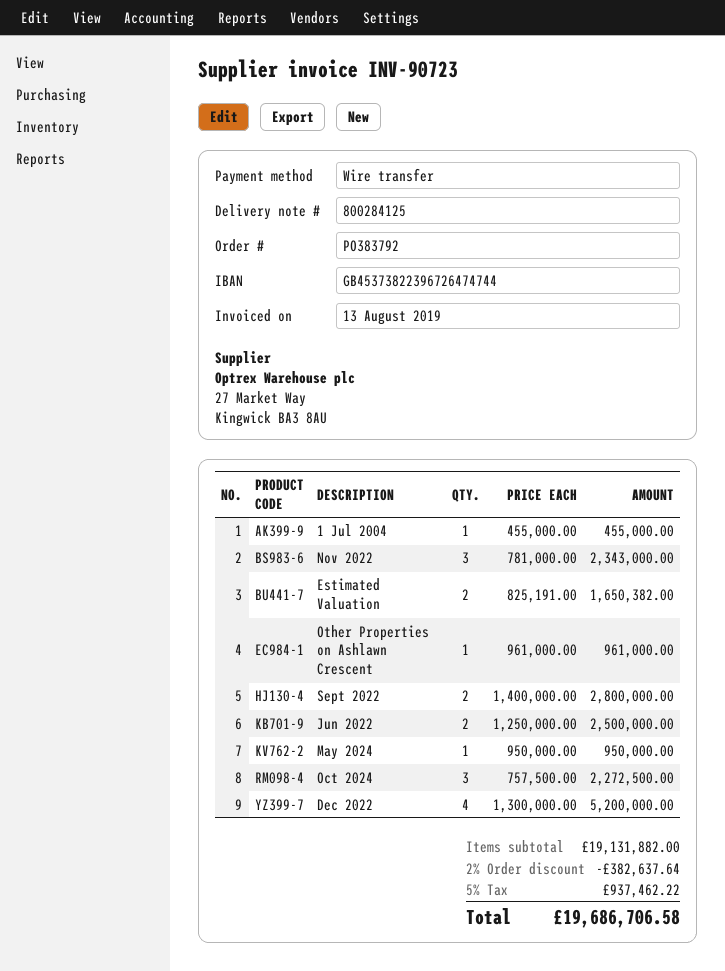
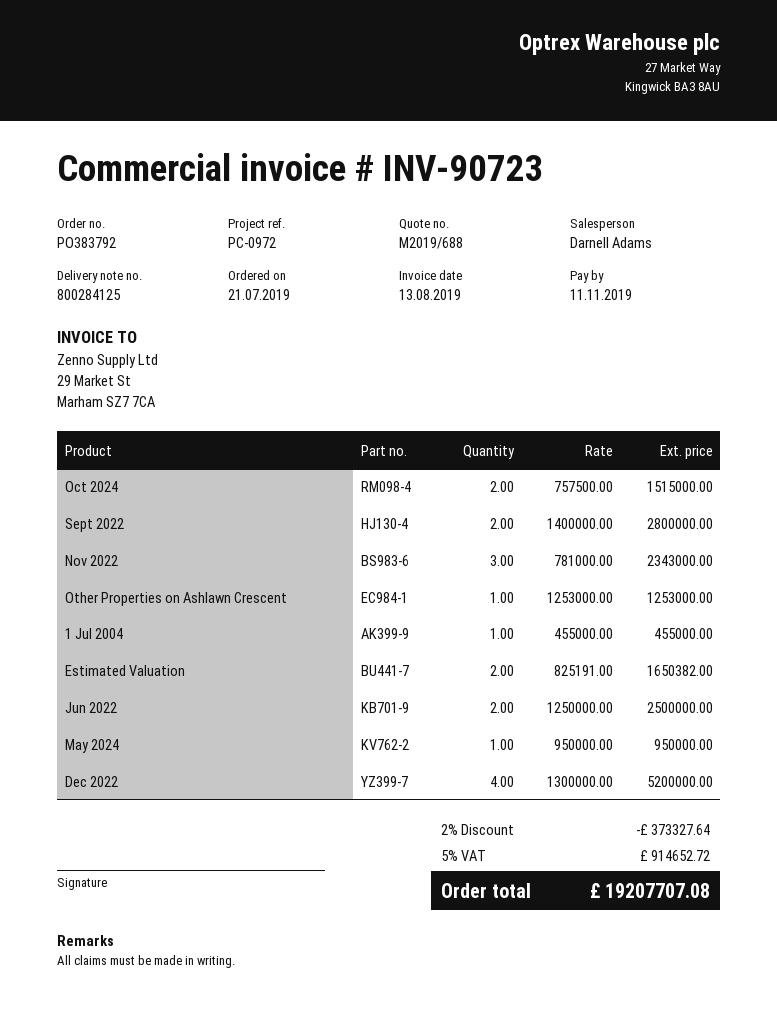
Other Properties on Ashlawn Crescent: 1 x 961000.00 = 961000.00 -> 1 x 1253000.00 = 1253000.00
Oct 2024: 3 x 757500.00 = 2272500.00 -> 2 x 757500.00 = 1515000.00
discount: 2% = 382637.64 -> 2% = 373327.64
tax: 5% = 937462.22 -> 5% = 914652.72
total: 19686706.58 -> 19207707.08

